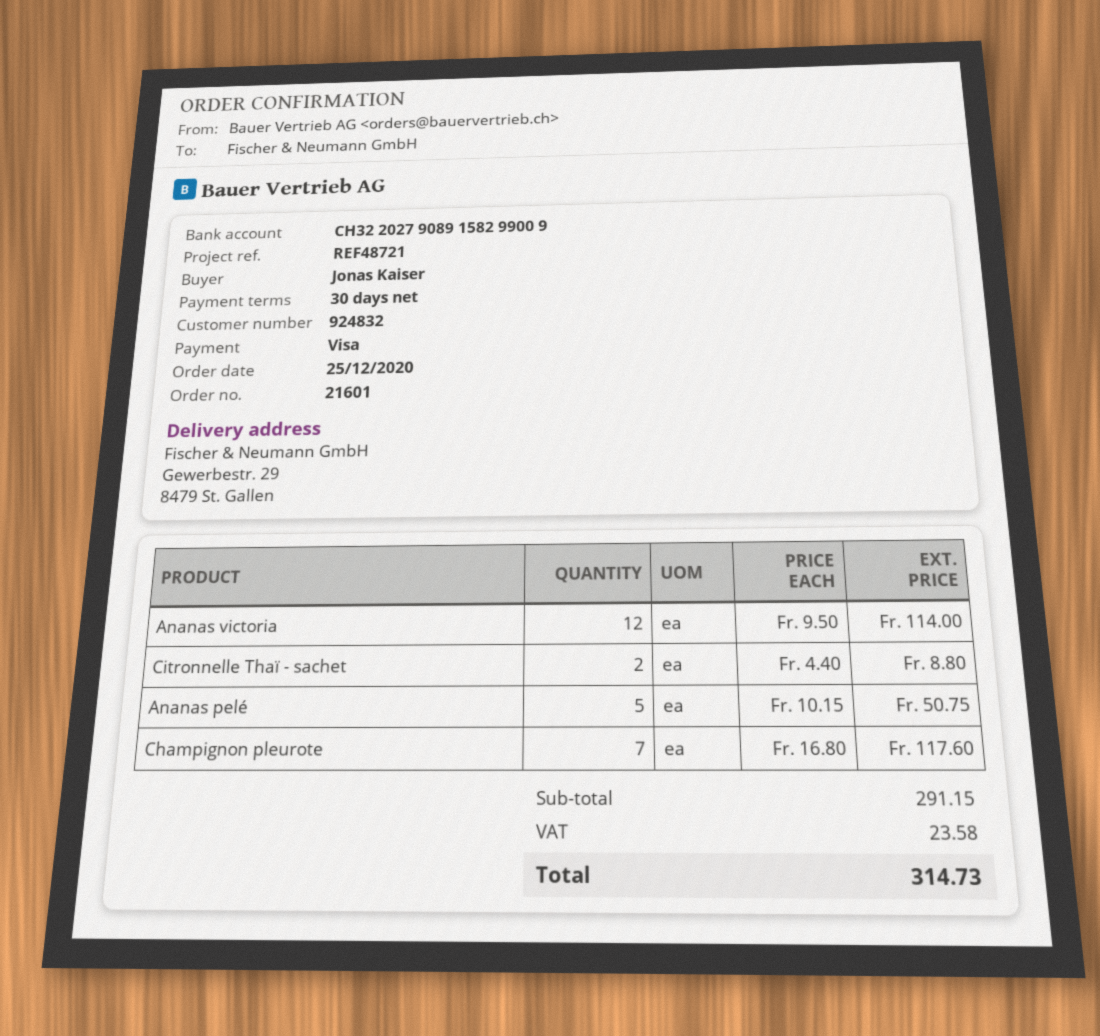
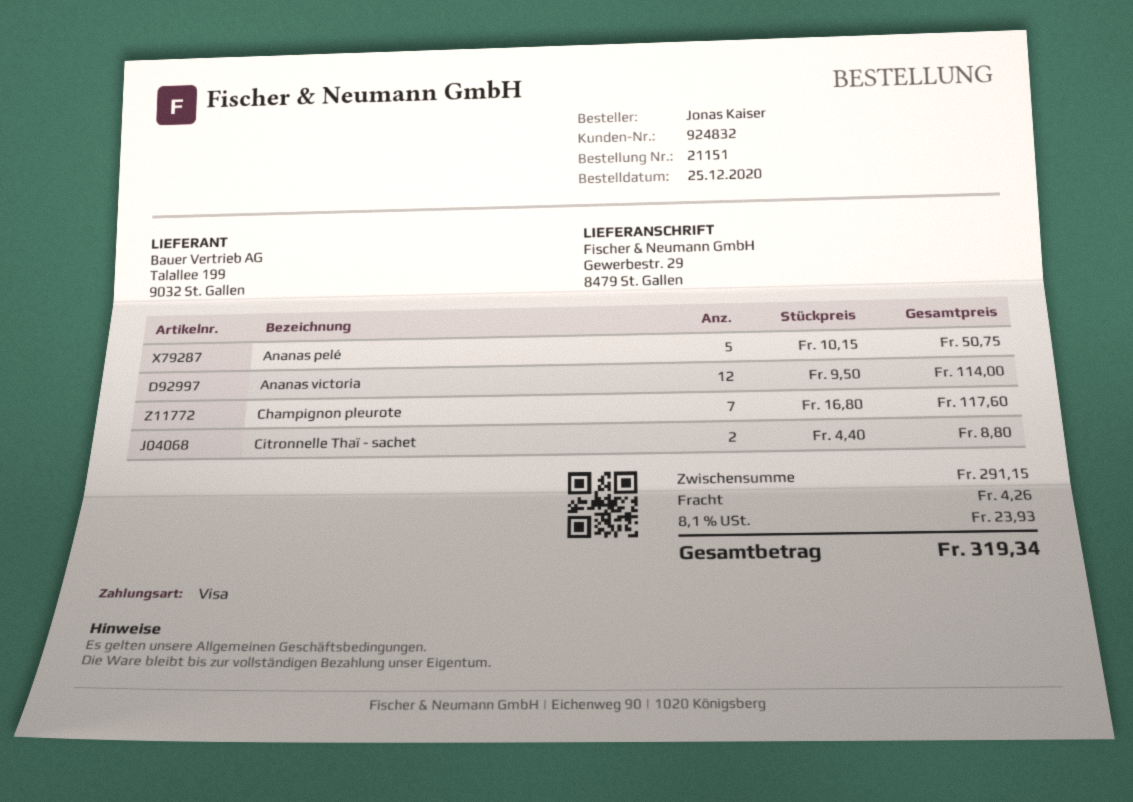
order number: 21601 -> 21151
shipping: none -> 4.26
tax: 23.58 -> 23.93
total: 314.73 -> 319.34

